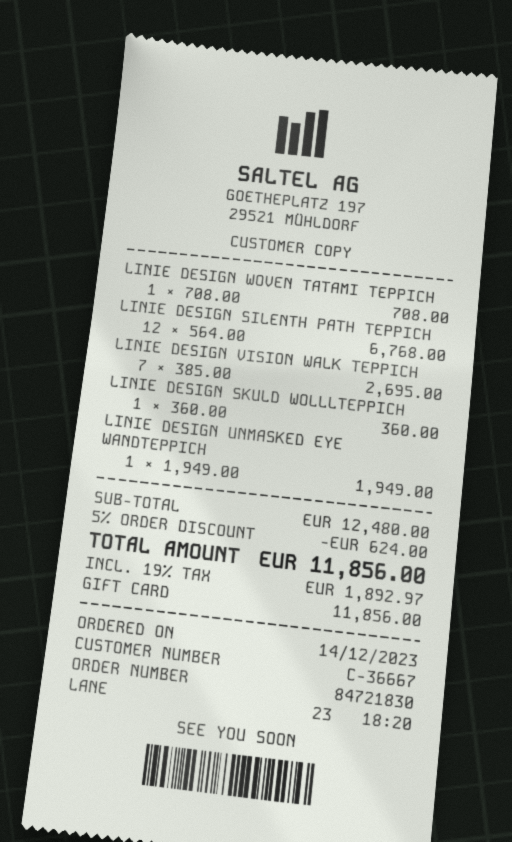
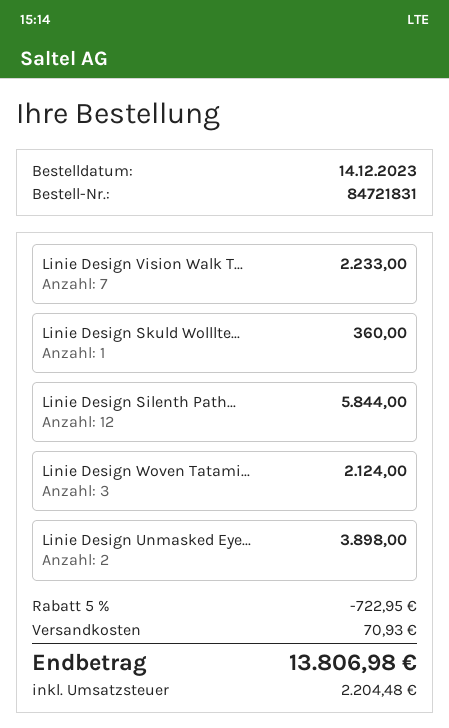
order number: 84721830 -> 84721831
LINIE DESIGN WOVEN TATAMI TEPPICH: 1 for 708.00 -> 3 for 2124.00
LINIE DESIGN SILENTH PATH TEPPICH: 12 for 6768.00 -> 12 for 5844.00
LINIE DESIGN VISION WALK TEPPICH: 7 for 2695.00 -> 7 for 2233.00
LINIE DESIGN UNMASKED EYE WANDTEPPICH: 1 for 1949.00 -> 2 for 3898.00
discount: 5% = 624.00 -> 5% = 722.95
shipping: none -> 70.93
tax: 1892.97 -> 2204.48
total: 11856.00 -> 13806.98

